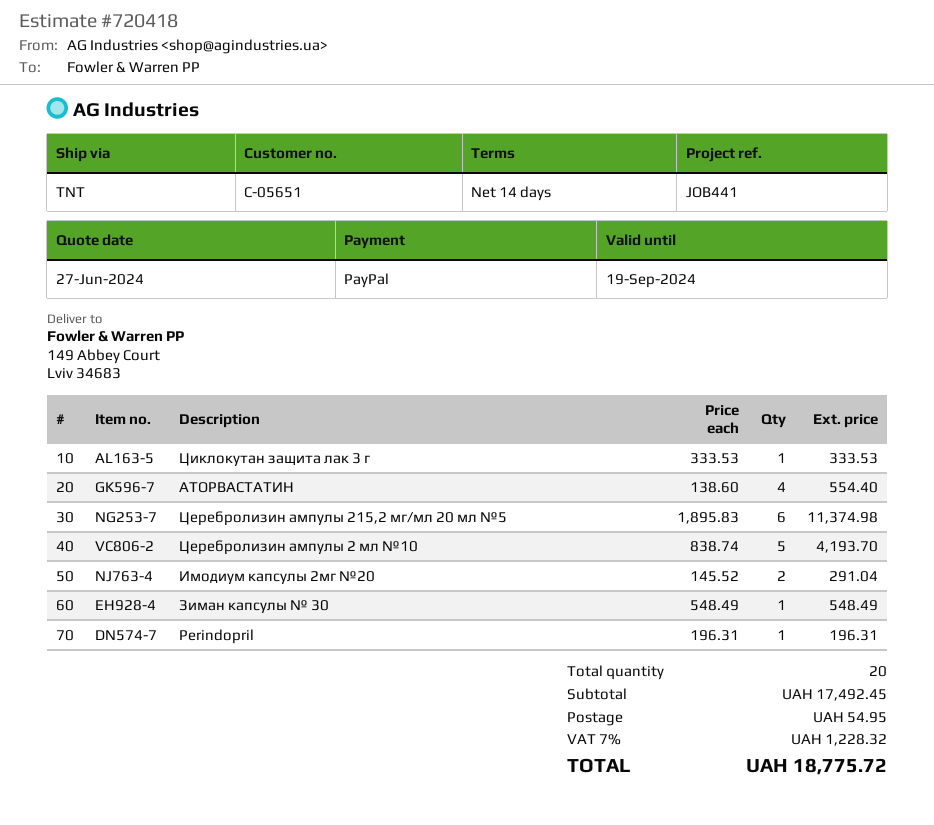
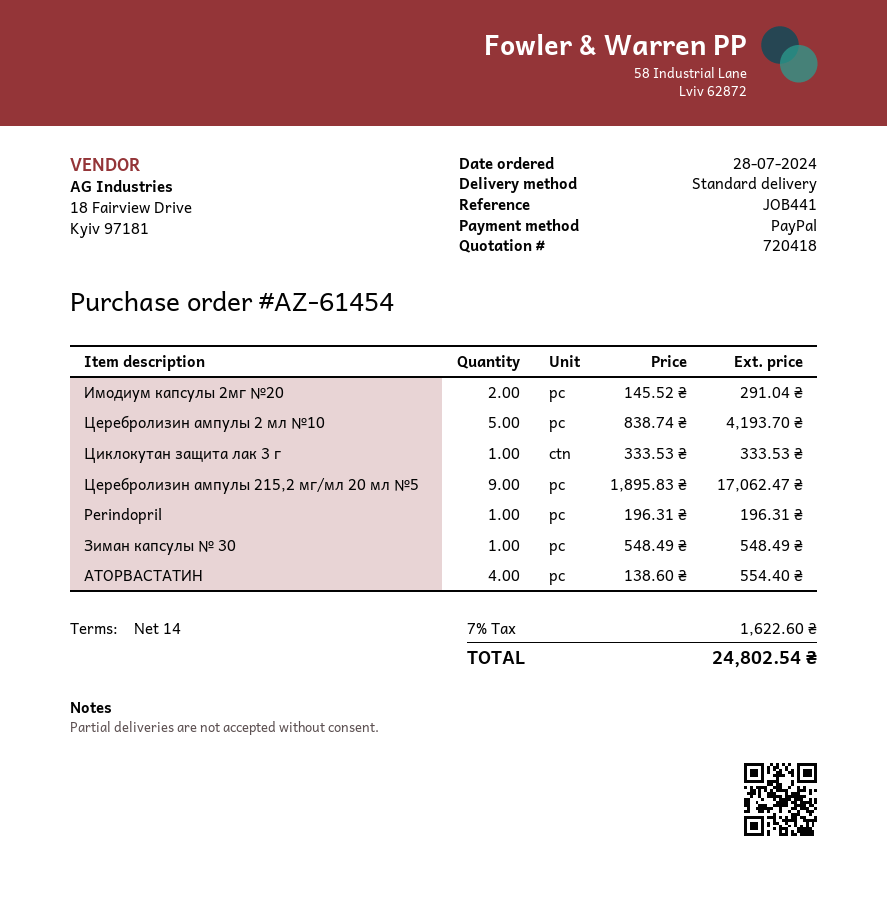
shipping method: TNT -> standard
Церебролизин ампулы 215,2 мг/мл 20 мл №5: 6 x 1895.83 = 11374.98 -> 9 x 1895.83 = 17062.47
shipping: 54.95 -> none
tax: 7% = 1228.32 -> 7% = 1622.60
total: 18775.72 -> 24802.54

